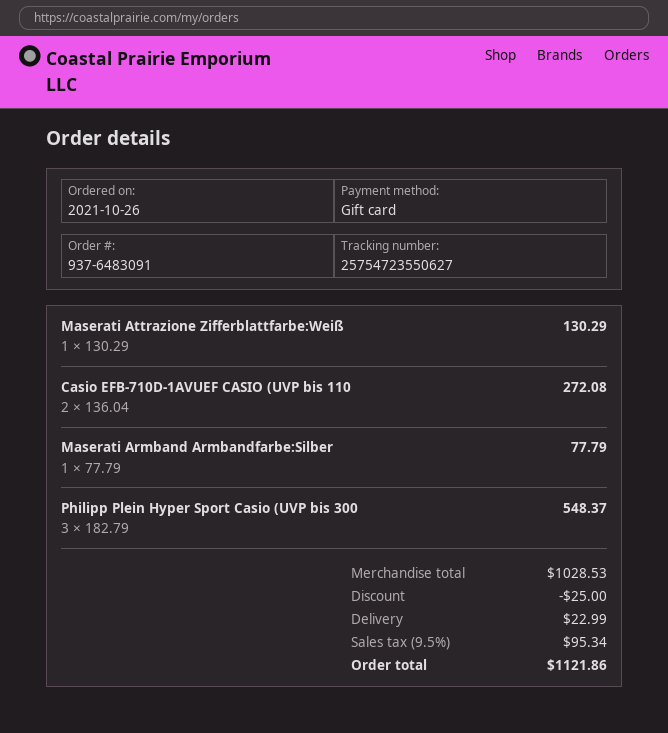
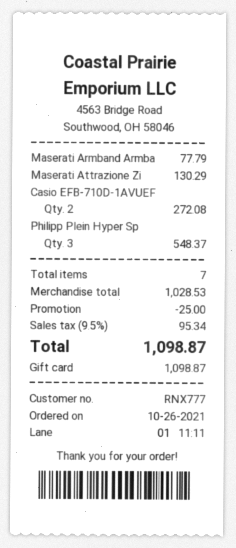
shipping: 22.99 -> none
total: 1121.86 -> 1098.87

